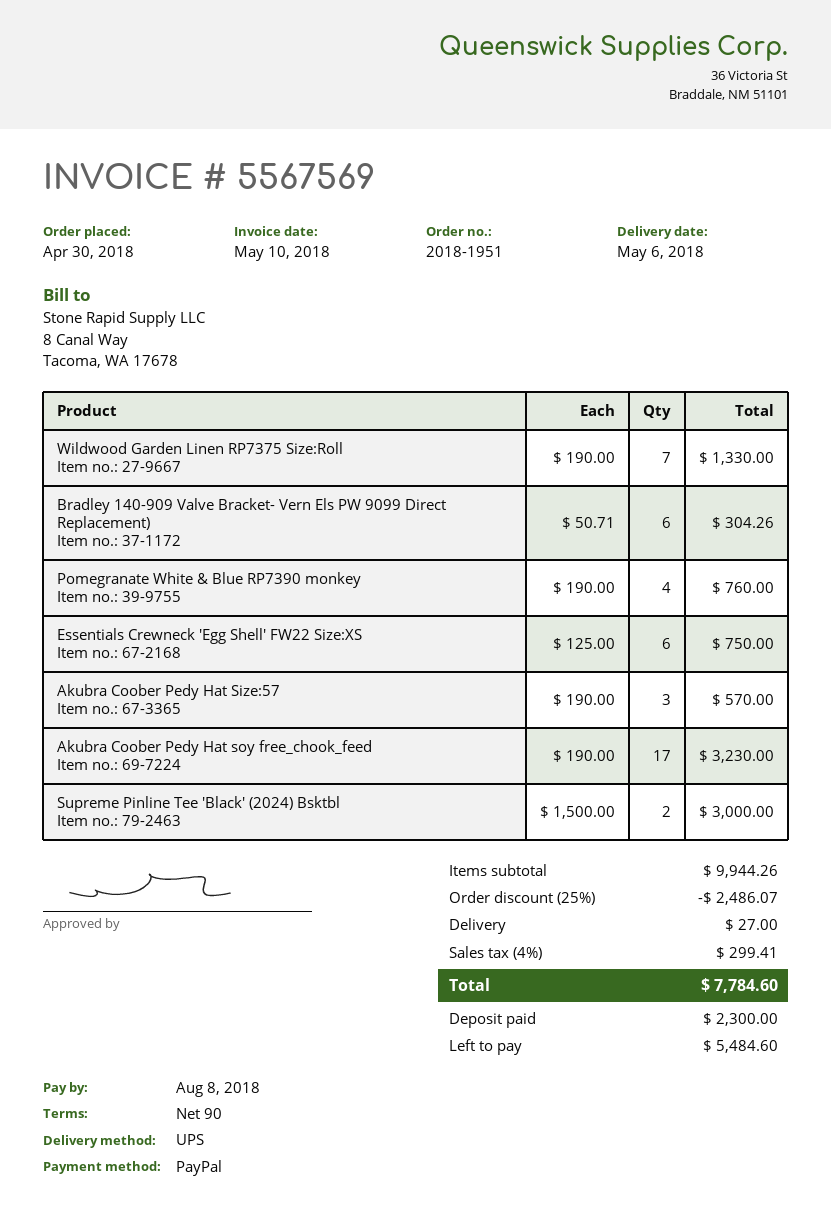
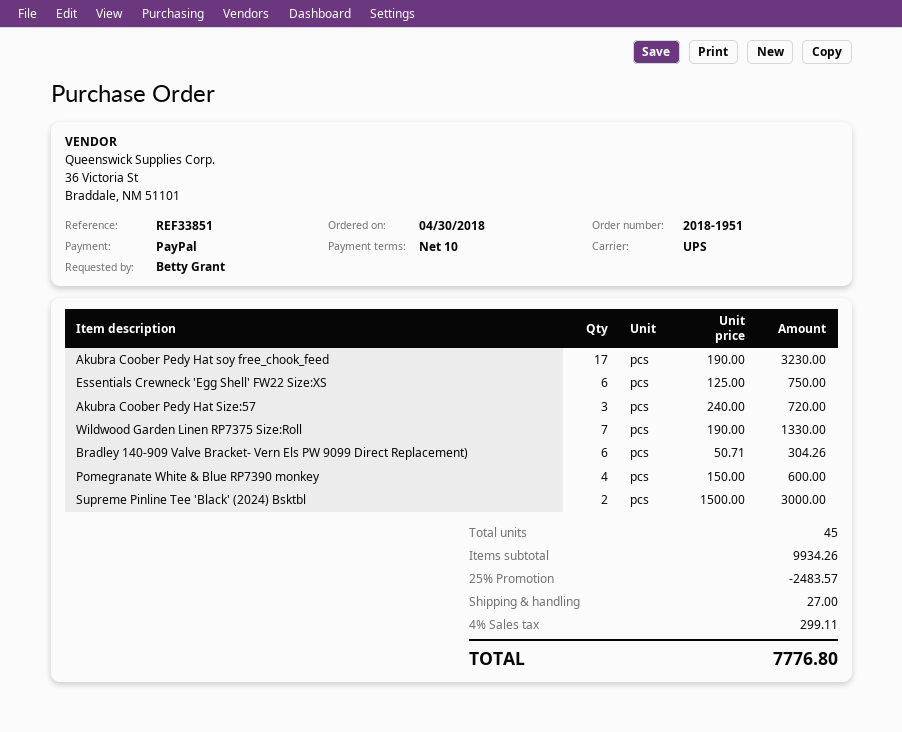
payment terms: 90 days -> 10 days
Pomegranate White & Blue RP7390 monkey: 4 x 190.00 = 760.00 -> 4 x 150.00 = 600.00
Akubra Coober Pedy Hat Size:57: 3 x 190.00 = 570.00 -> 3 x 240.00 = 720.00
subtotal: 9944.26 -> 9934.26
discount: 25% = 2486.07 -> 25% = 2483.57
tax: 4% = 299.41 -> 4% = 299.11
total: 7784.60 -> 7776.80

